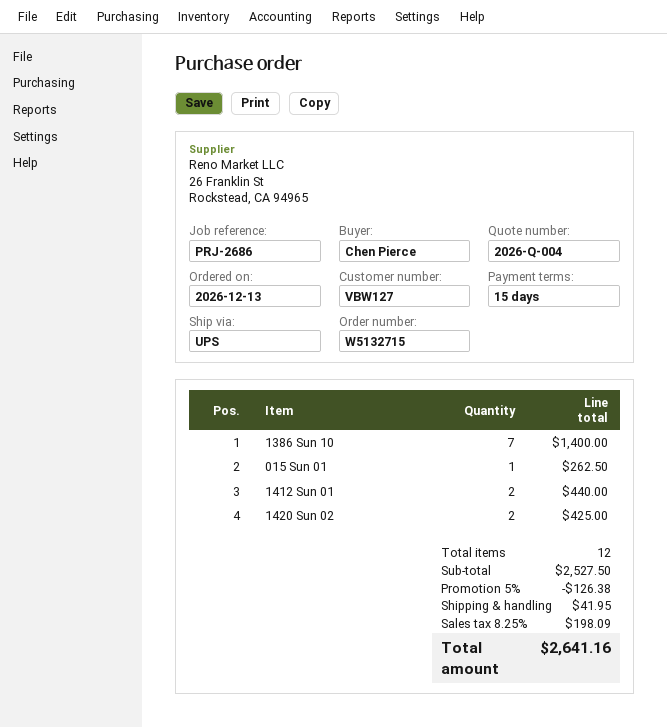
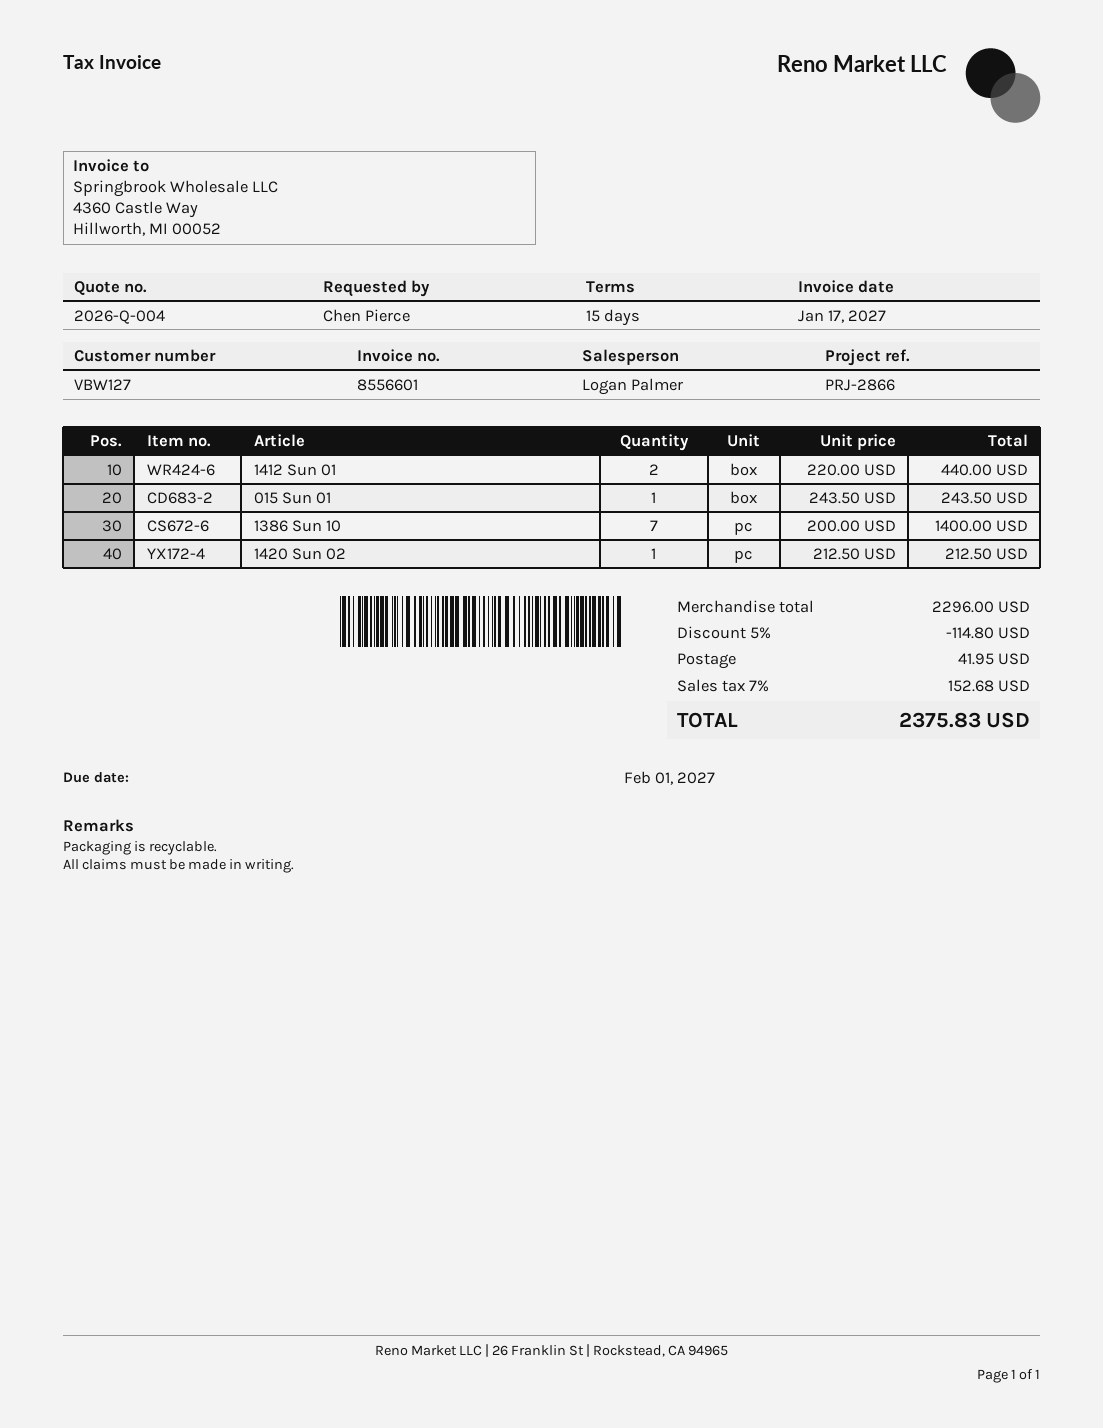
reference: PRJ-2686 -> PRJ-2866
015 Sun 01: 1 for 262.50 -> 1 for 243.50
1420 Sun 02: 2 for 425.00 -> 1 for 212.50
subtotal: 2527.50 -> 2296.00
discount: 5% = 126.38 -> 5% = 114.80
tax: 8.25% = 198.09 -> 7% = 152.68
total: 2641.16 -> 2375.83

